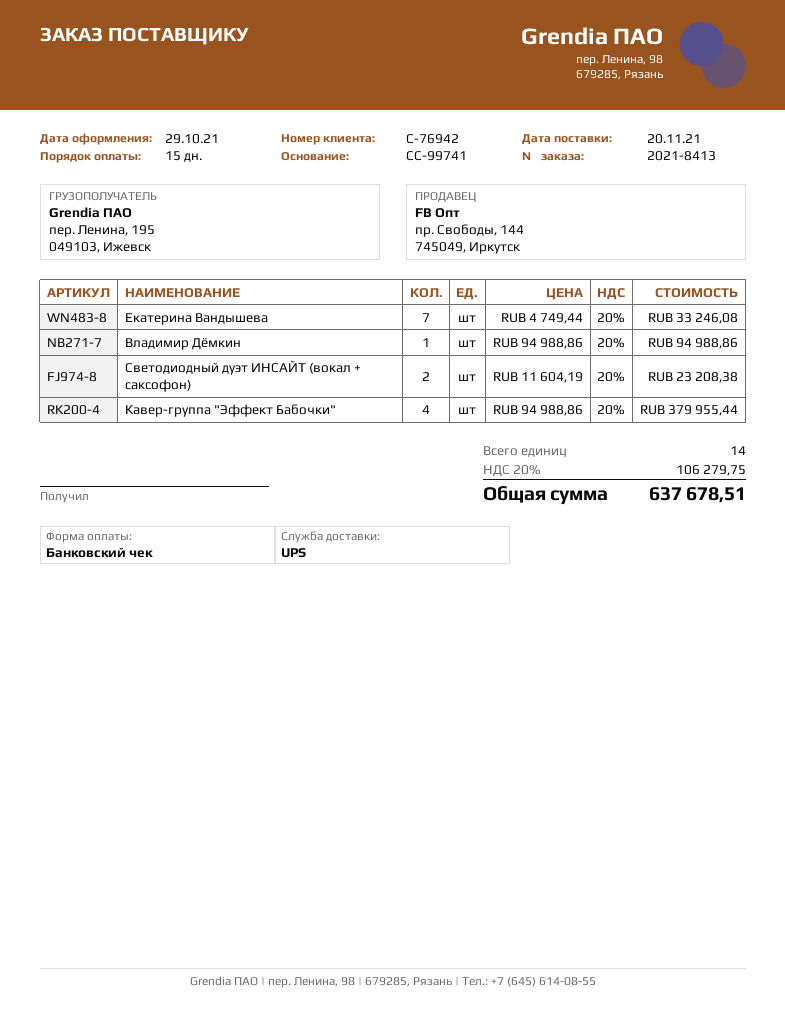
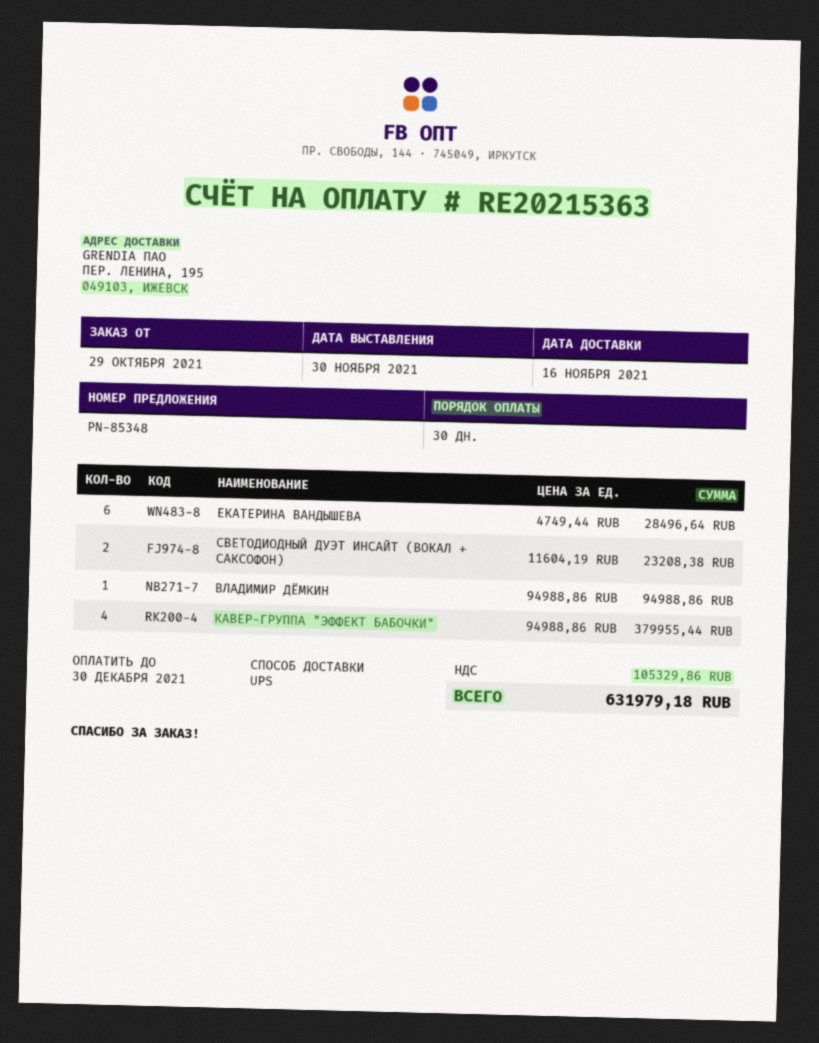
delivery date: 2021-11-20 -> 2021-11-16
payment terms: 15 days -> 30 days
Екатерина Вандышева: 7 x 4749.44 = 33246.08 -> 6 x 4749.44 = 28496.64
tax: 106279.75 -> 105329.86
total: 637678.51 -> 631979.18

